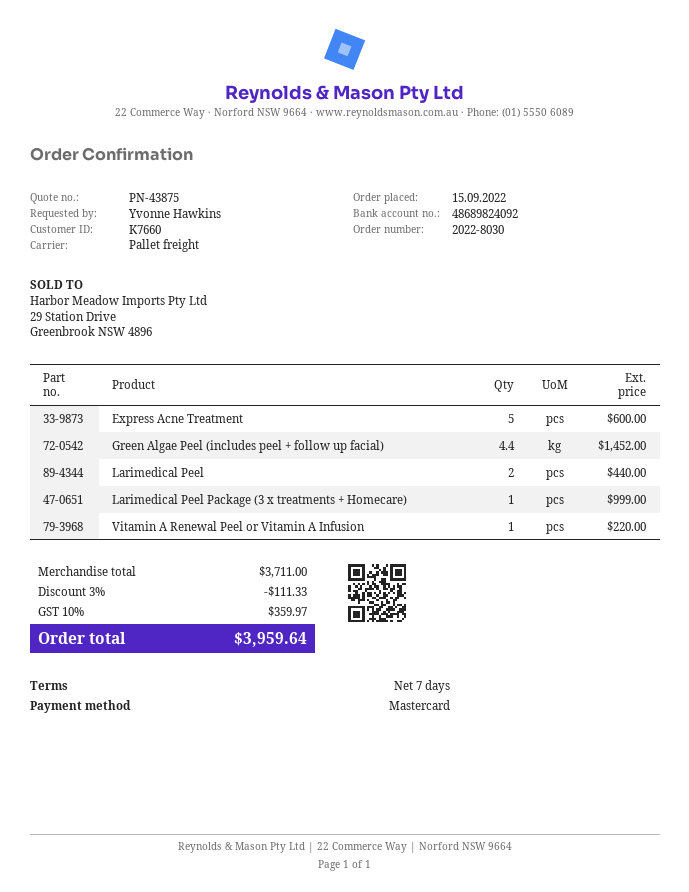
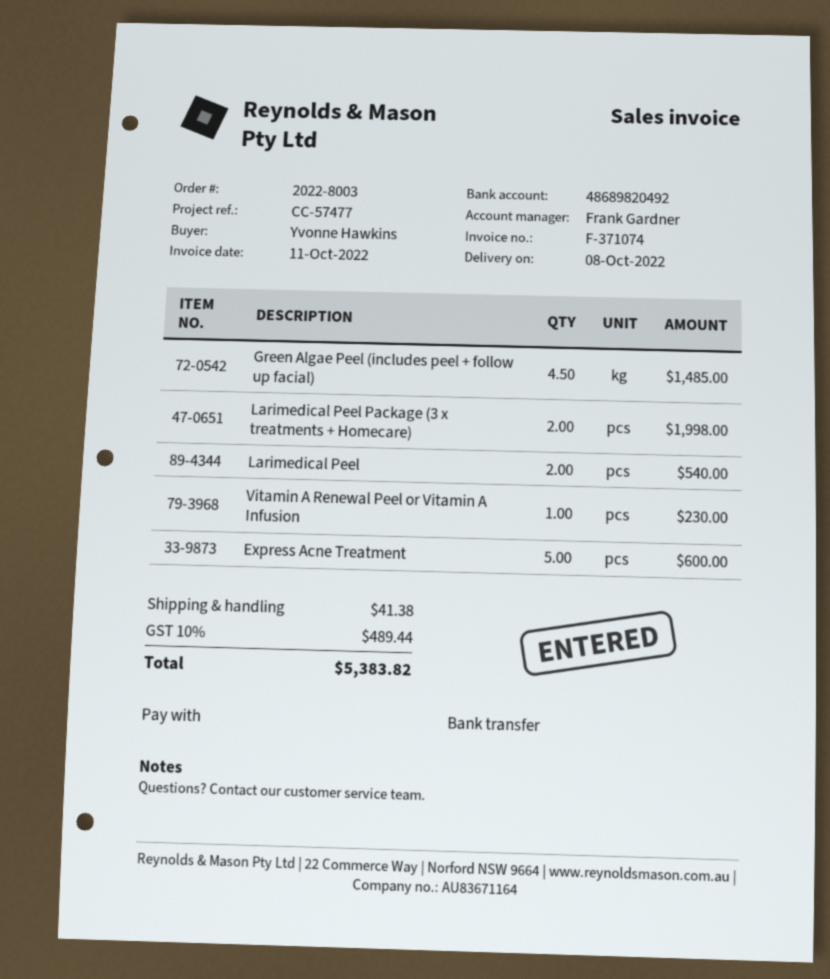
order number: 2022-8030 -> 2022-8003
payment method: Mastercard -> bank transfer
bank account: 48689824092 -> 48689820492
Green Algae Peel (includes peel + follow up facial): 4.4 for 1452.00 -> 4.5 for 1485.00
Larimedical Peel: 2 for 440.00 -> 2 for 540.00
Larimedical Peel Package (3 x treatments + Homecare): 1 for 999.00 -> 2 for 1998.00
Vitamin A Renewal Peel or Vitamin A Infusion: 1 for 220.00 -> 1 for 230.00
discount: 3% = 111.33 -> none
shipping: none -> 41.38
tax: 10% = 359.97 -> 10% = 489.44
total: 3959.64 -> 5383.82

